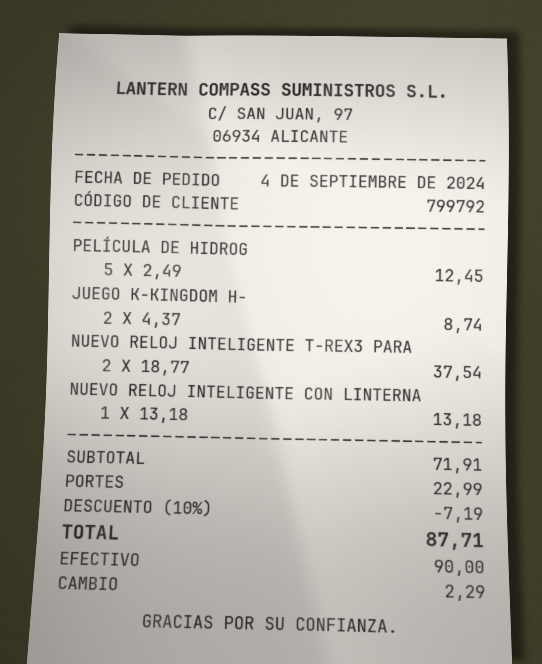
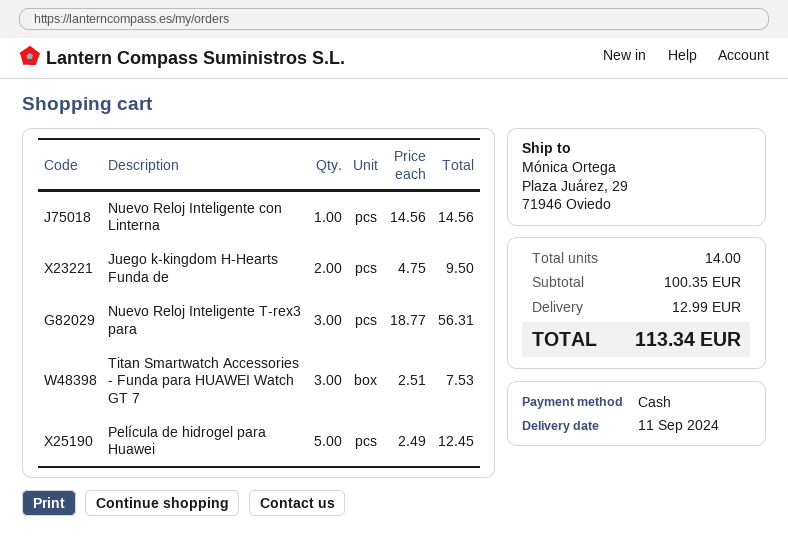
JUEGO K-KINGDOM H-: 2 x 4.37 = 8.74 -> 2 x 4.75 = 9.50
NUEVO RELOJ INTELIGENTE T-REX3 PARA: 2 x 18.77 = 37.54 -> 3 x 18.77 = 56.31
NUEVO RELOJ INTELIGENTE CON LINTERNA: 1 x 13.18 = 13.18 -> 1 x 14.56 = 14.56
Titan Smartwatch Accessories - Funda para HUAWEI Watch GT 7: none -> 3 x 2.51 = 7.53
subtotal: 71.91 -> 100.35
discount: 10% = 7.19 -> none
shipping: 22.99 -> 12.99
total: 87.71 -> 113.34

